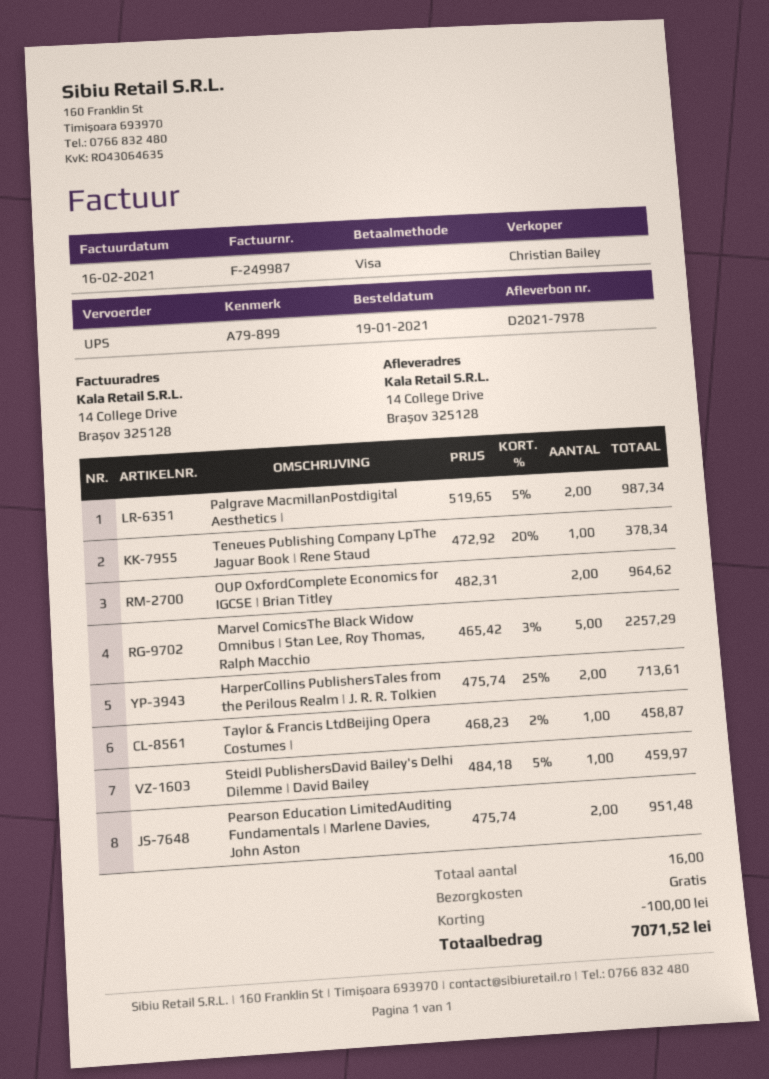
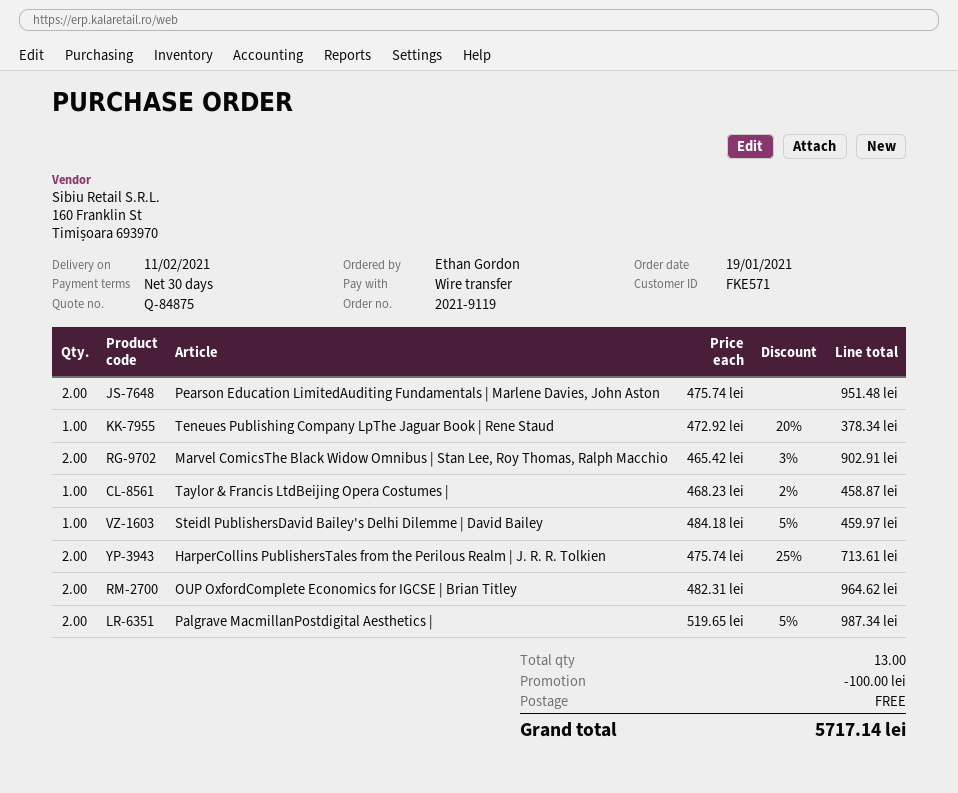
payment method: Visa -> bank transfer
Marvel ComicsThe Black Widow Omnibus | Stan Lee, Roy Thomas, Ralph Macchio: 5 x 465.42 - 3% = 2257.29 -> 2 x 465.42 - 3% = 902.91
total quantity: 16 -> 13
total: 7071.52 -> 5717.14

